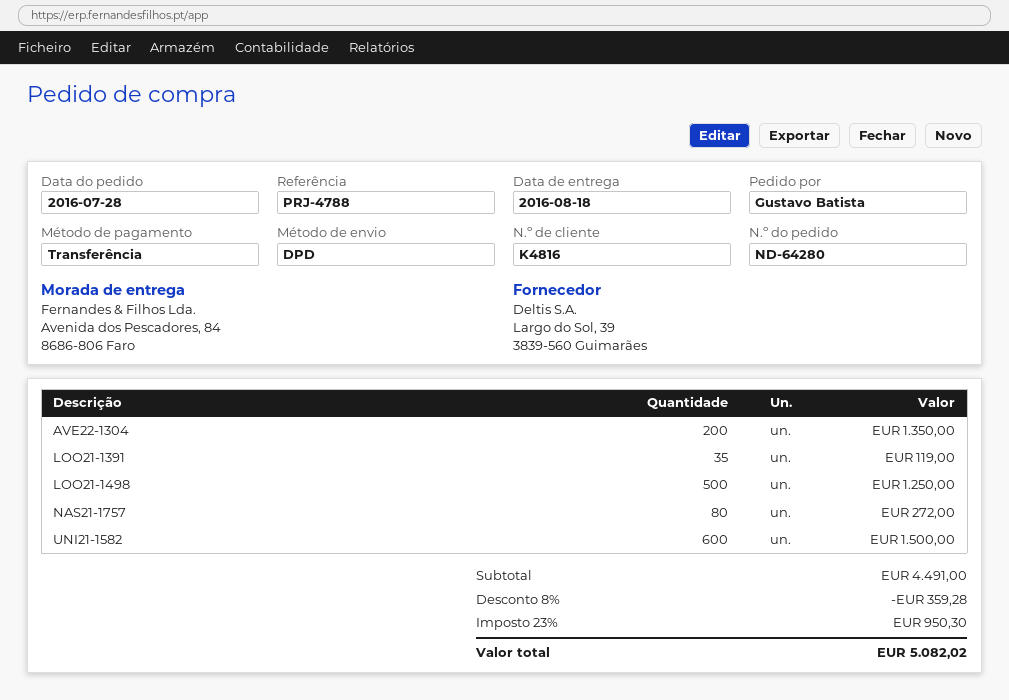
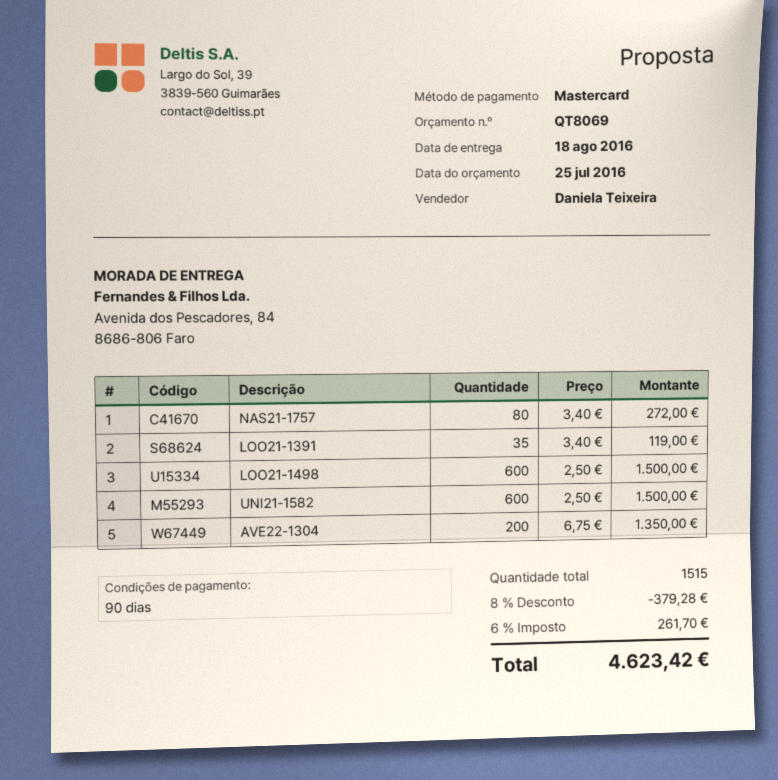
payment method: bank transfer -> Mastercard
LOO21-1498: 500 for 1250.00 -> 600 for 1500.00
discount: 8% = 359.28 -> 8% = 379.28
tax: 23% = 950.30 -> 6% = 261.70
total: 5082.02 -> 4623.42

